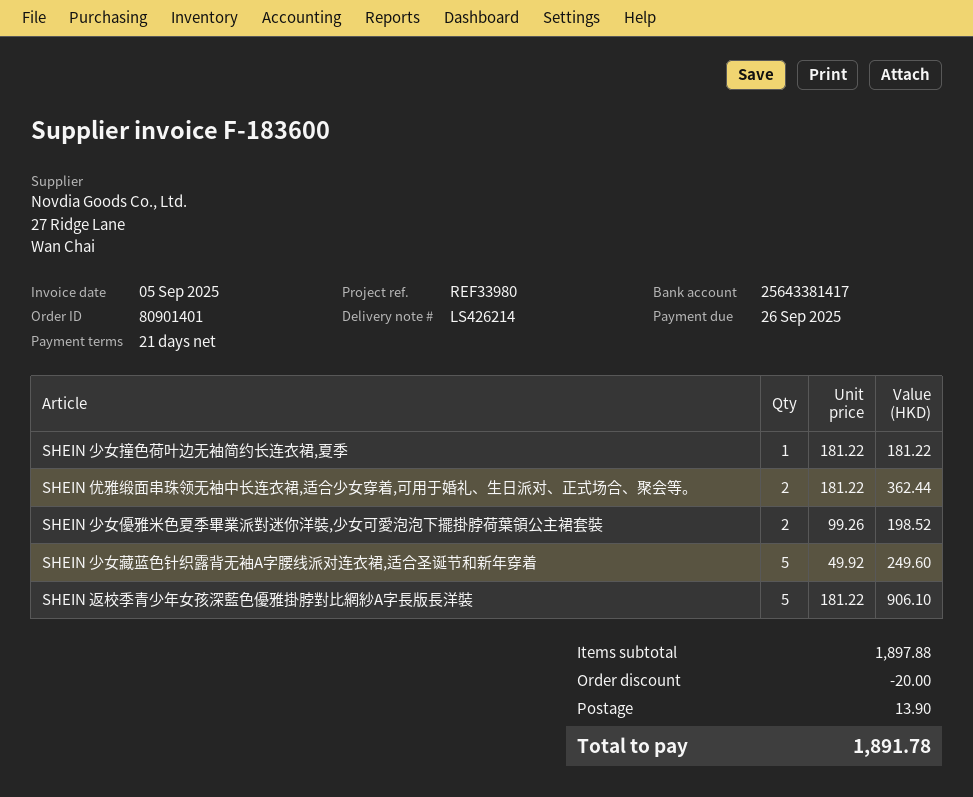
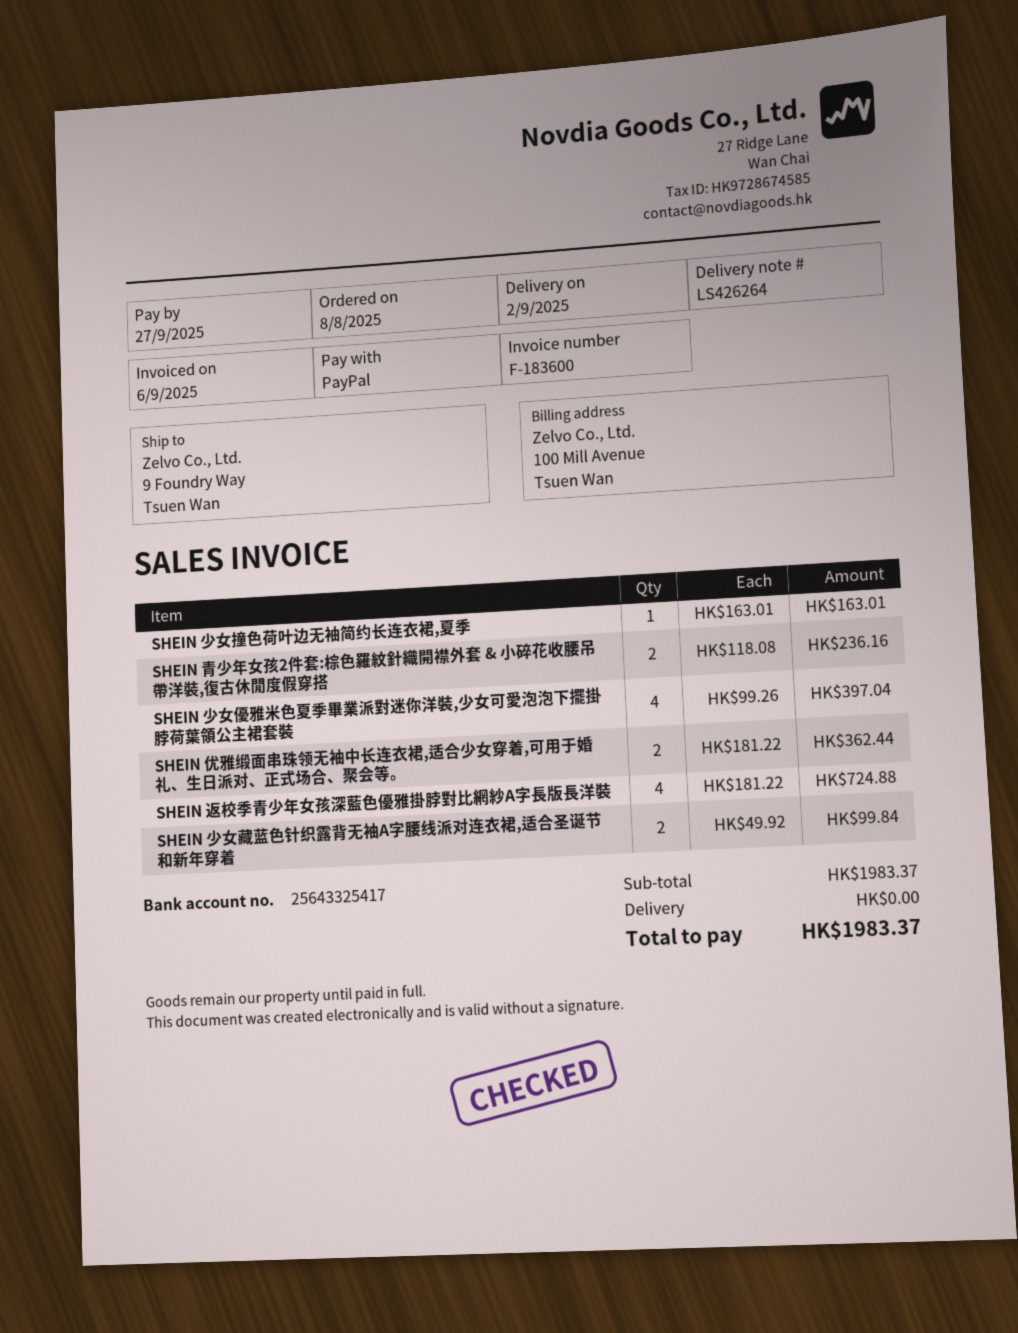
delivery note number: LS426214 -> LS426264
invoice date: 2025-09-05 -> 2025-09-06
due date: 2025-09-26 -> 2025-09-27
bank account: 25643381417 -> 25643325417
SHEIN 少女撞色荷叶边无袖简约长连衣裙,夏季: 1 x 181.22 = 181.22 -> 1 x 163.01 = 163.01
SHEIN 少女優雅米色夏季畢業派對迷你洋裝,少女可愛泡泡下擺掛脖荷葉領公主裙套裝: 2 x 99.26 = 198.52 -> 4 x 99.26 = 397.04
SHEIN 少女藏蓝色针织露背无袖A字腰线派对连衣裙,适合圣诞节和新年穿着: 5 x 49.92 = 249.60 -> 2 x 49.92 = 99.84
SHEIN 返校季青少年女孩深藍色優雅掛脖對比網紗A字長版長洋裝: 5 x 181.22 = 906.10 -> 4 x 181.22 = 724.88
SHEIN 青少年女孩2件套:棕色羅紋針織開襟外套 & 小碎花收腰吊帶洋裝,復古休閒度假穿搭: none -> 2 x 118.08 = 236.16
subtotal: 1897.88 -> 1983.37
discount: 20.00 -> none
shipping: 13.90 -> 0.00
total: 1891.78 -> 1983.37

